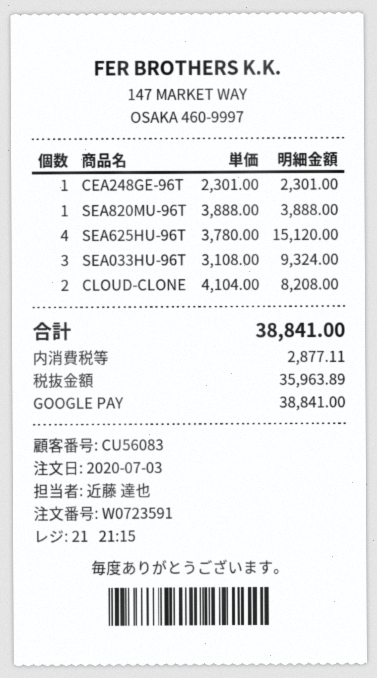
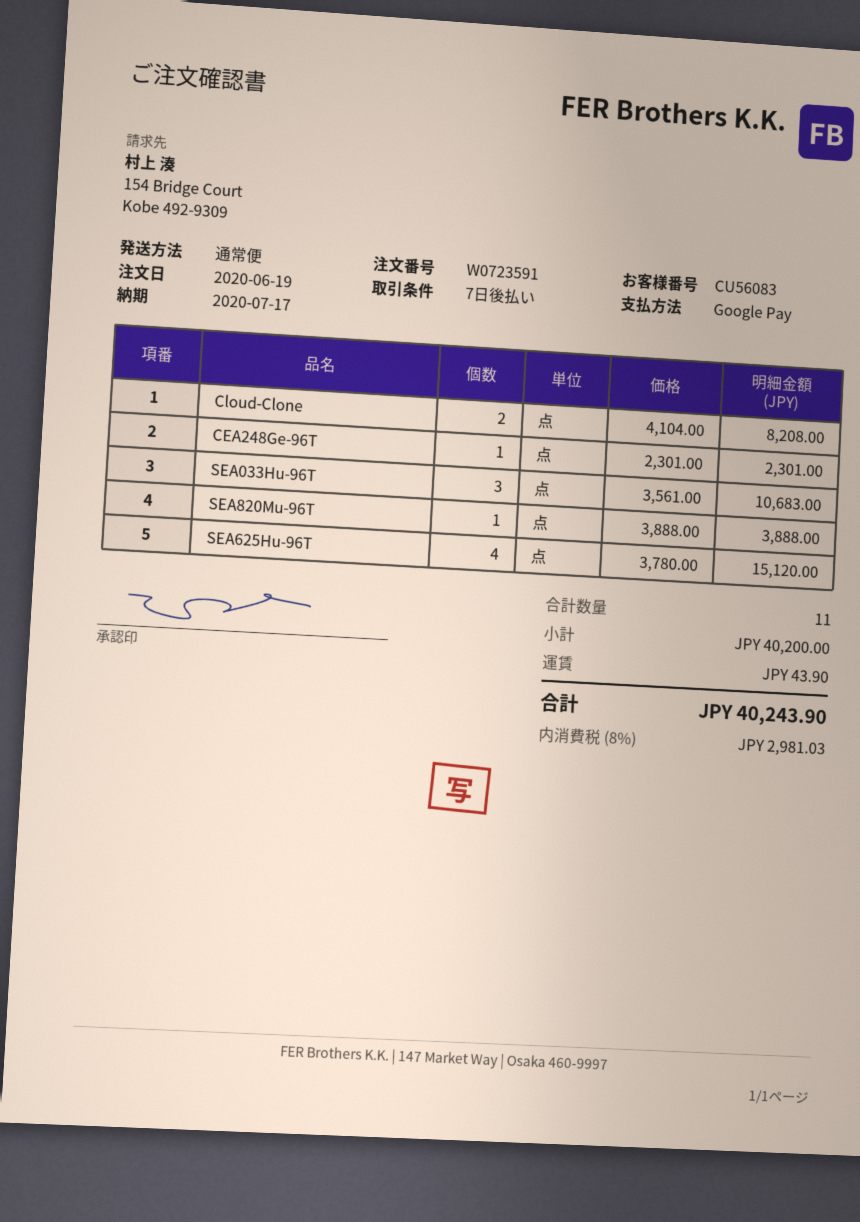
order date: 2020-07-03 -> 2020-06-19
SEA033HU-96T: 3 x 3108.00 = 9324.00 -> 3 x 3561.00 = 10683.00
shipping: none -> 43.90
tax: 2877.11 -> 2981.03
total: 38841.00 -> 40243.90

